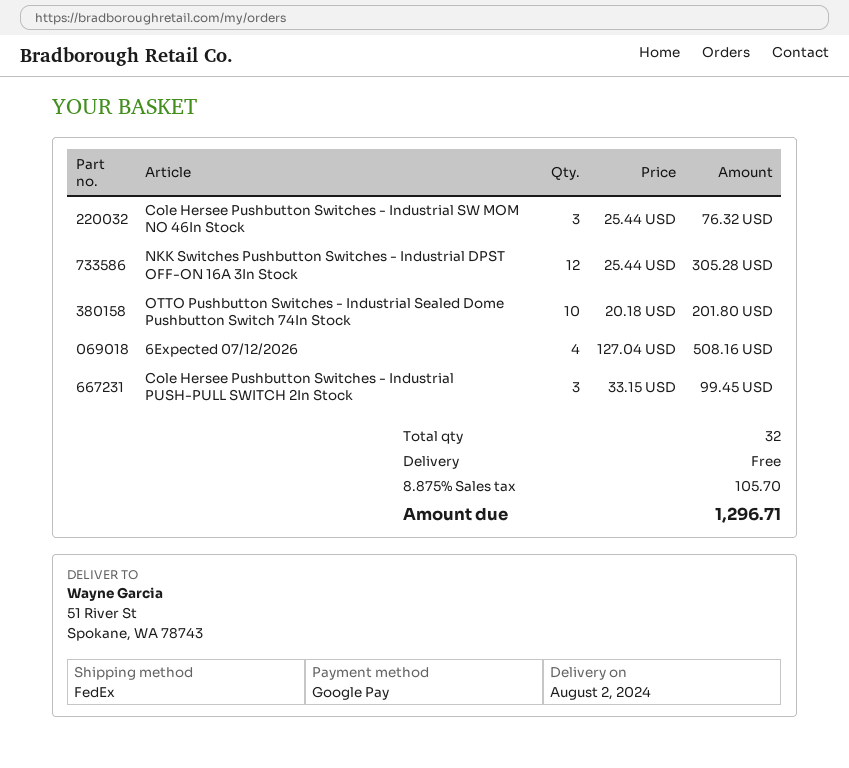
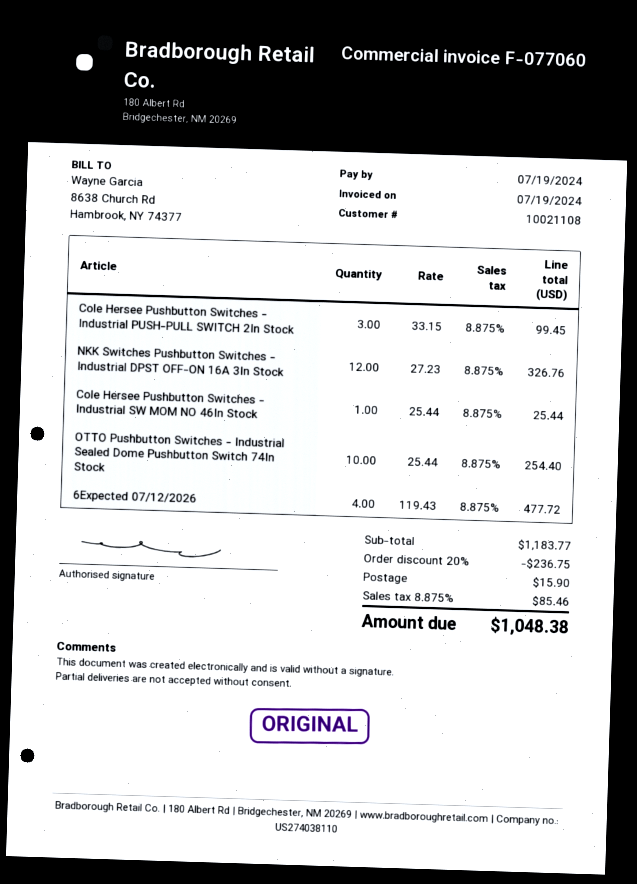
Cole Hersee Pushbutton Switches - Industrial SW MOM NO 46In Stock: 3 x 25.44 = 76.32 -> 1 x 25.44 = 25.44
NKK Switches Pushbutton Switches - Industrial DPST OFF-ON 16A 3In Stock: 12 x 25.44 = 305.28 -> 12 x 27.23 = 326.76
OTTO Pushbutton Switches - Industrial Sealed Dome Pushbutton Switch 74In Stock: 10 x 20.18 = 201.80 -> 10 x 25.44 = 254.40
6Expected 07/12/2026: 4 x 127.04 = 508.16 -> 4 x 119.43 = 477.72
discount: none -> 20% = 236.75
shipping: 0.00 -> 15.90
tax: 8.875% = 105.70 -> 8.875% = 85.46
total: 1296.71 -> 1048.38

